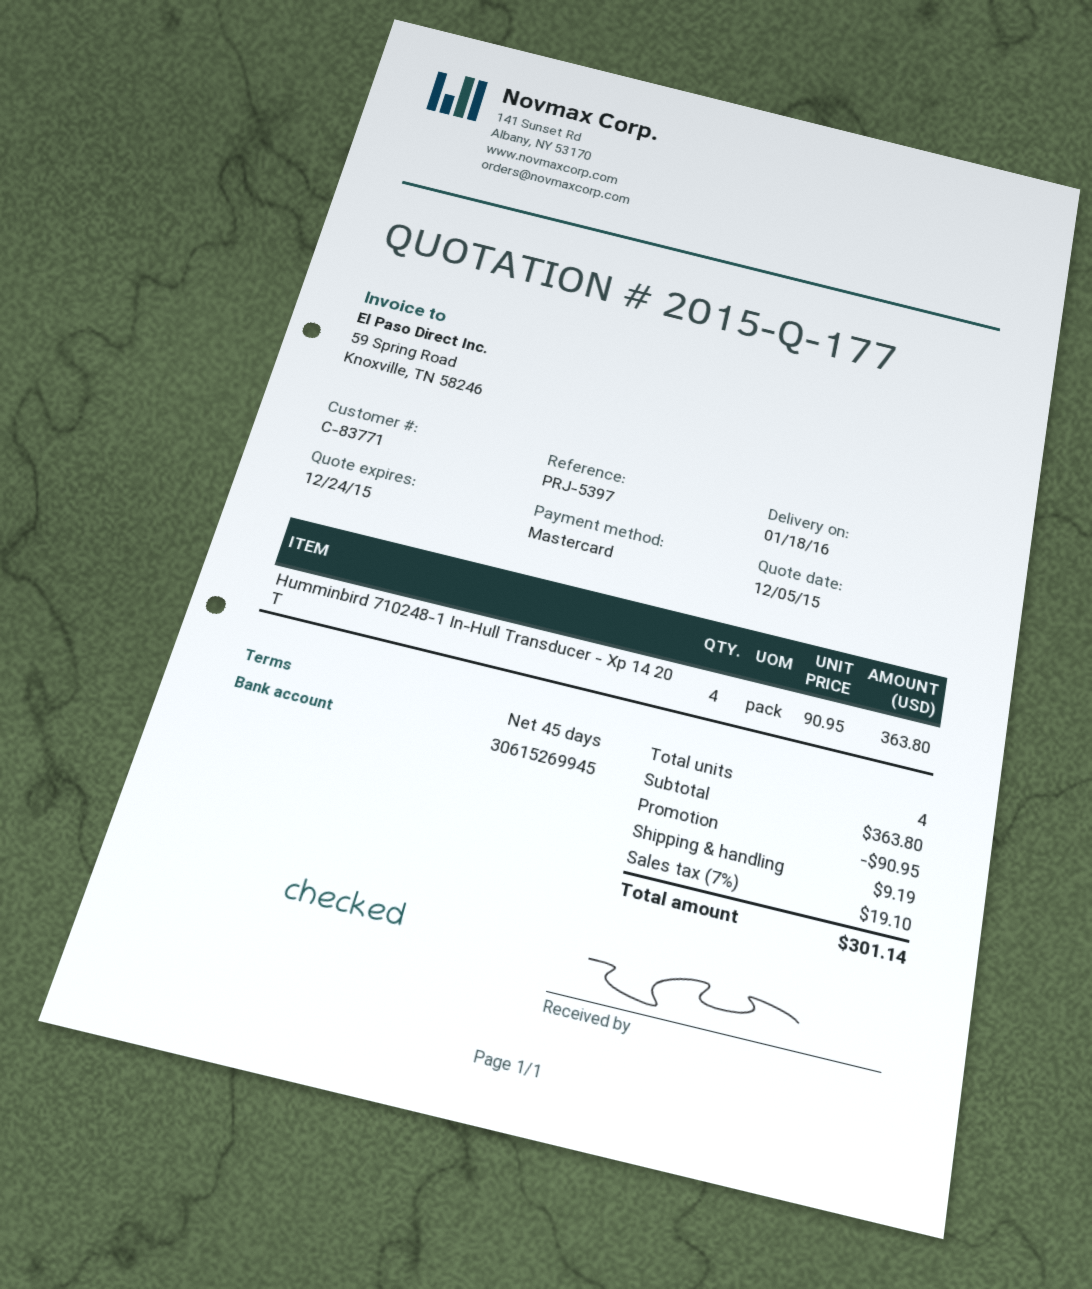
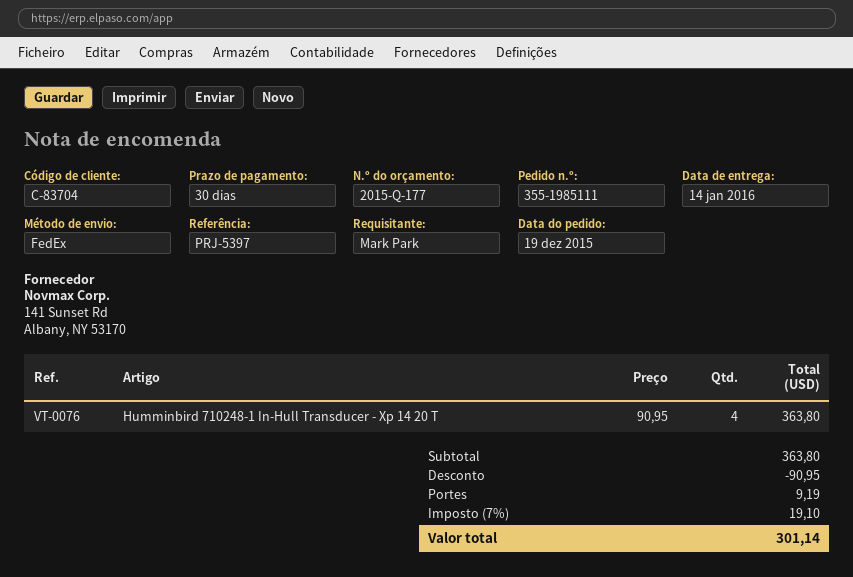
delivery date: 2016-01-18 -> 2016-01-14
payment terms: 45 days -> 30 days
customer number: C-83771 -> C-83704

